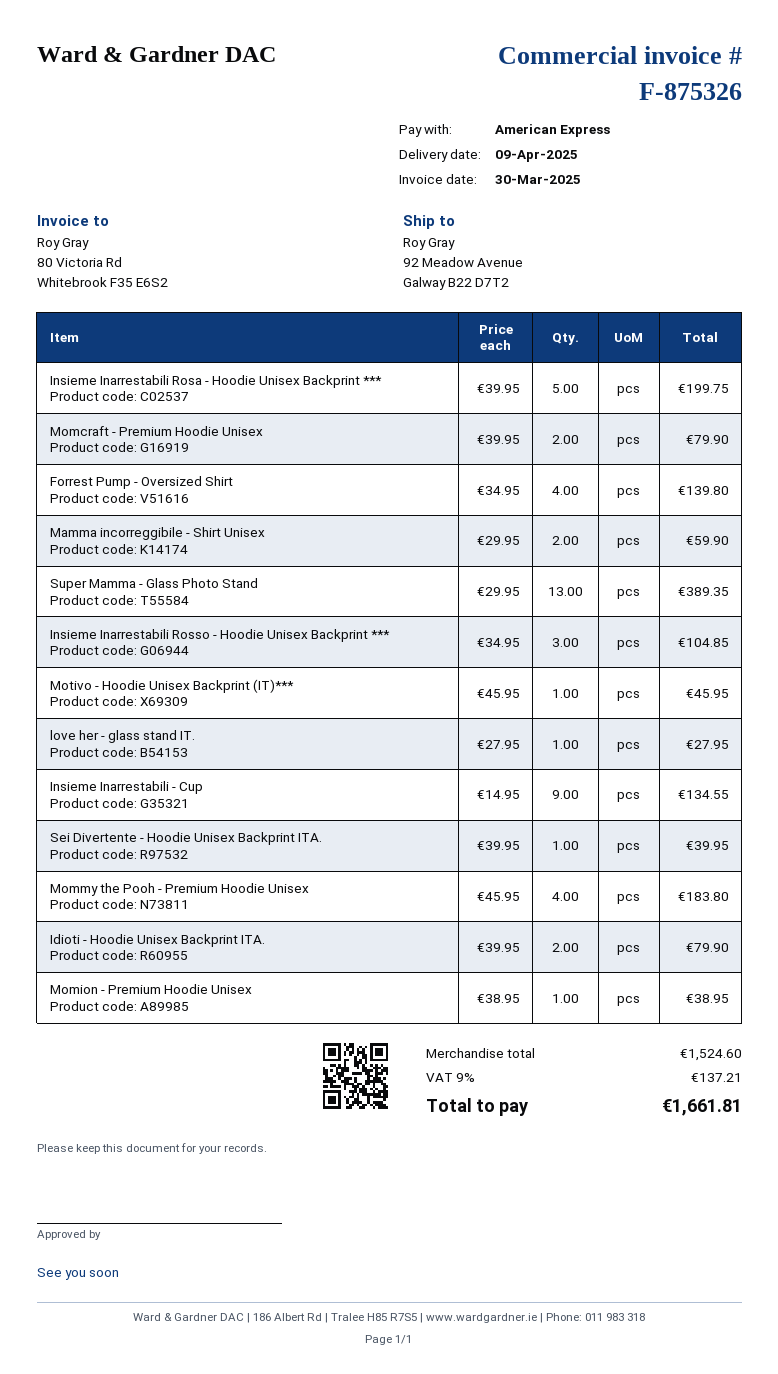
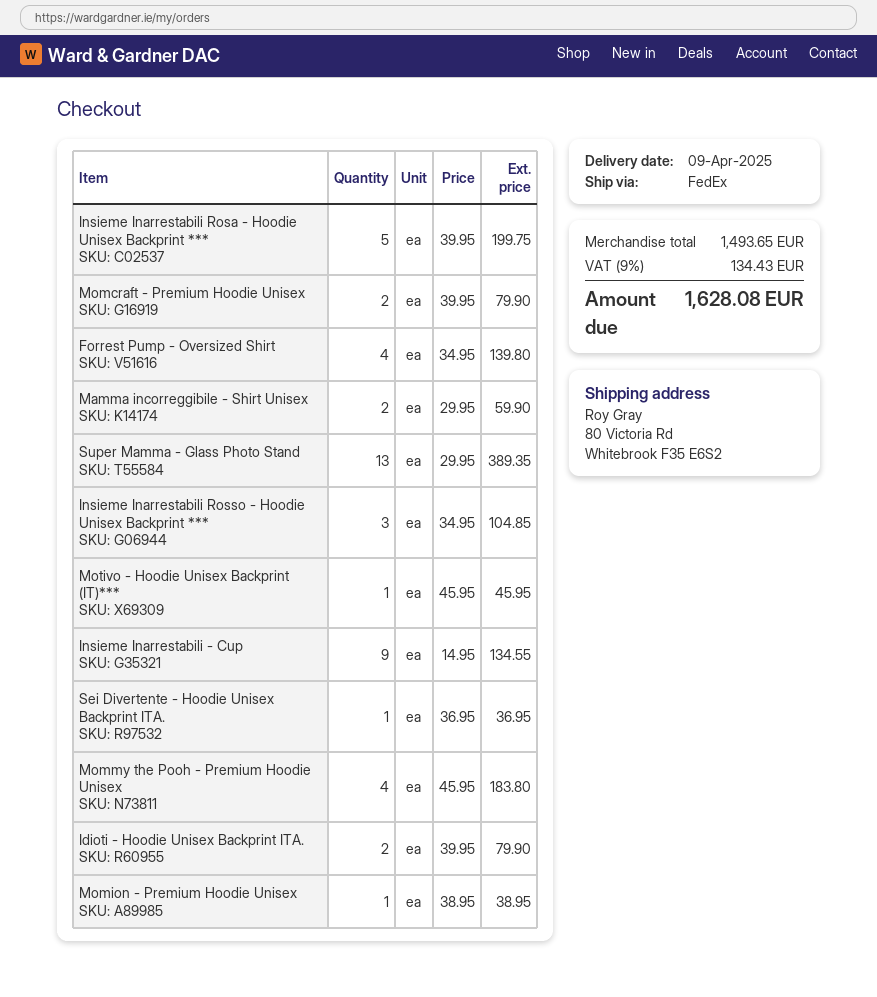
ship to: 92 Meadow Avenue, Galway B22 D7T2 -> 80 Victoria Rd, Whitebrook F35 E6S2
love her - glass stand IT.: 1 x 27.95 = 27.95 -> none
Sei Divertente - Hoodie Unisex Backprint ITA.: 1 x 39.95 = 39.95 -> 1 x 36.95 = 36.95
subtotal: 1524.60 -> 1493.65
tax: 9% = 137.21 -> 9% = 134.43
total: 1661.81 -> 1628.08

